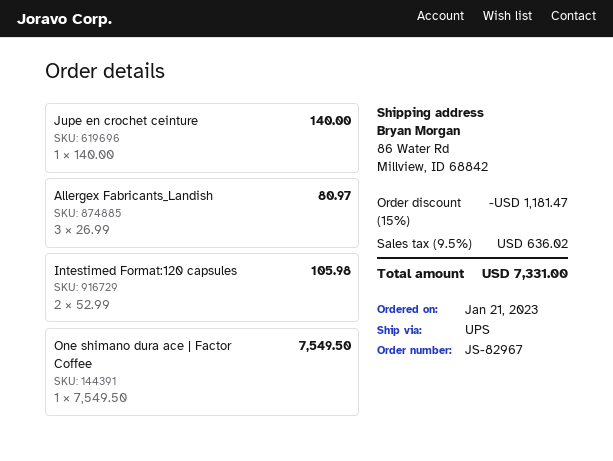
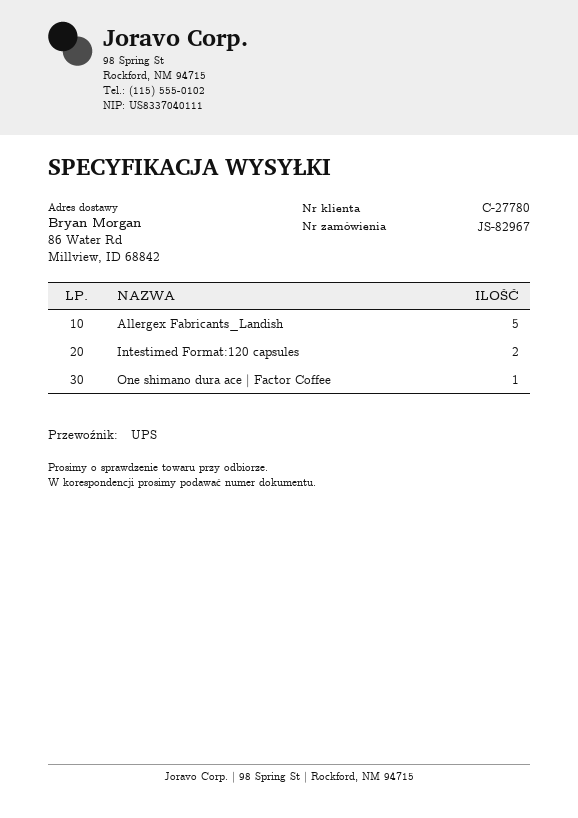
Jupe en crochet ceinture: 1 -> none
Allergex Fabricants_Landish: 3 -> 5

